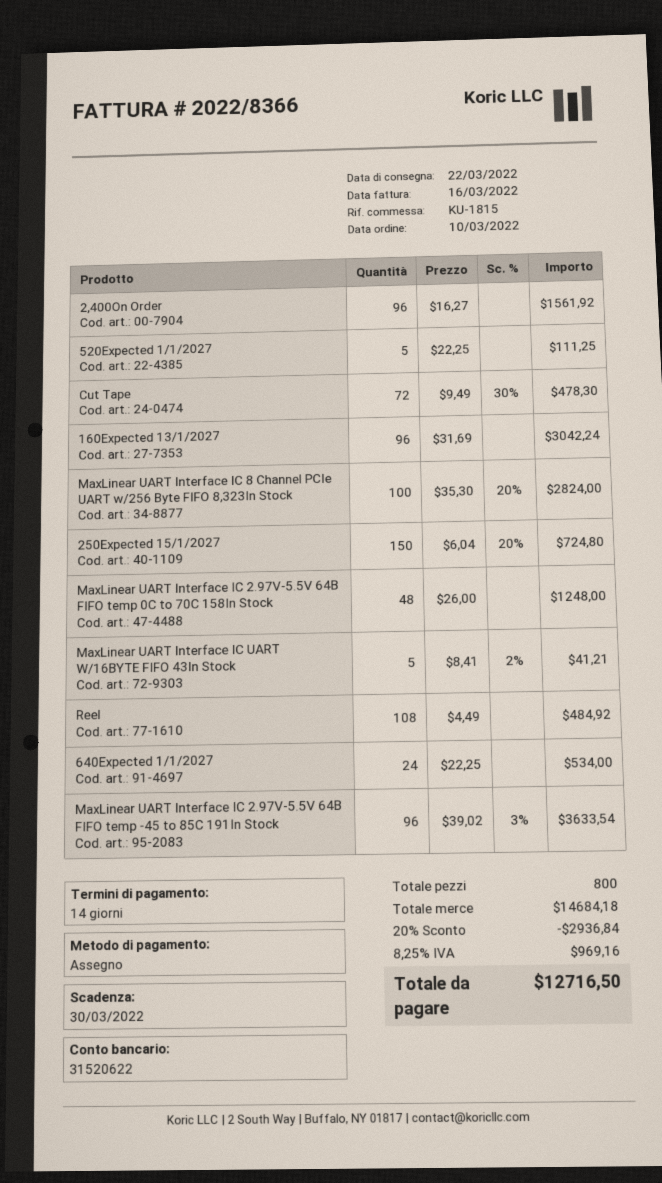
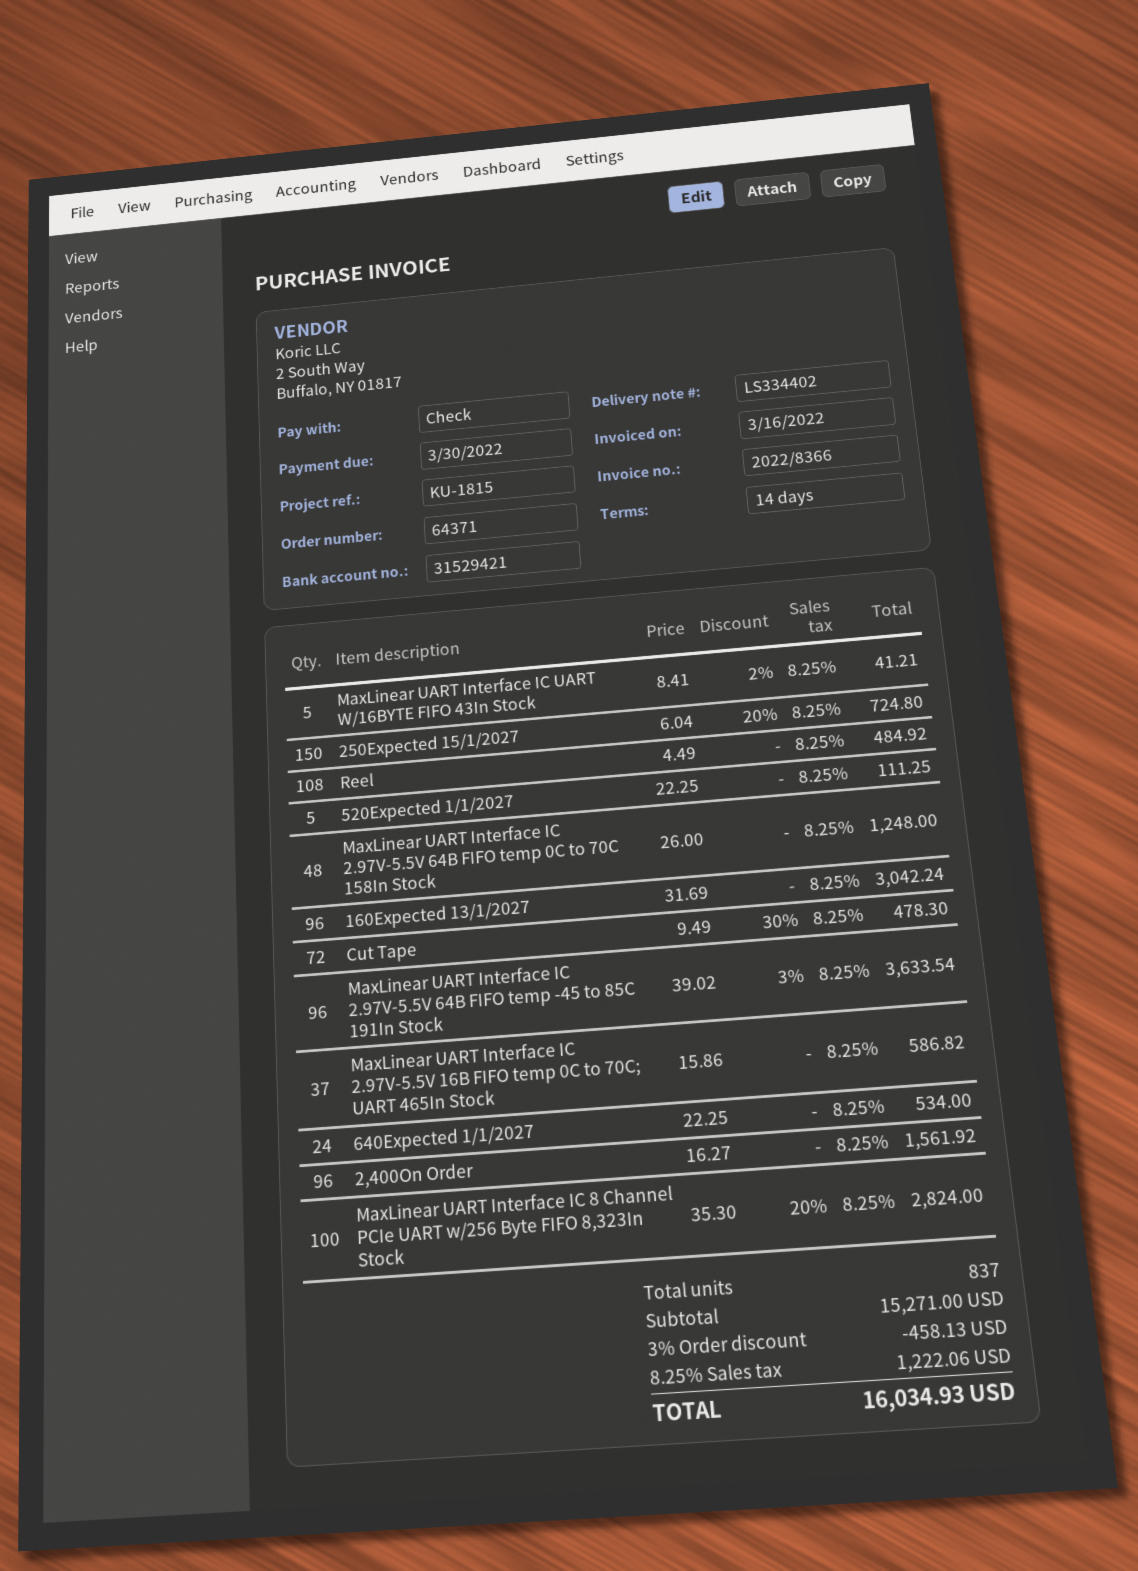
bank account: 31520622 -> 31529421
MaxLinear UART Interface IC 2.97V-5.5V 16B FIFO temp 0C to 70C; UART 465In Stock: none -> 37 x 15.86 = 586.82
total quantity: 800 -> 837
subtotal: 14684.18 -> 15271.00
discount: 20% = 2936.84 -> 3% = 458.13
tax: 8.25% = 969.16 -> 8.25% = 1222.06
total: 12716.50 -> 16034.93

